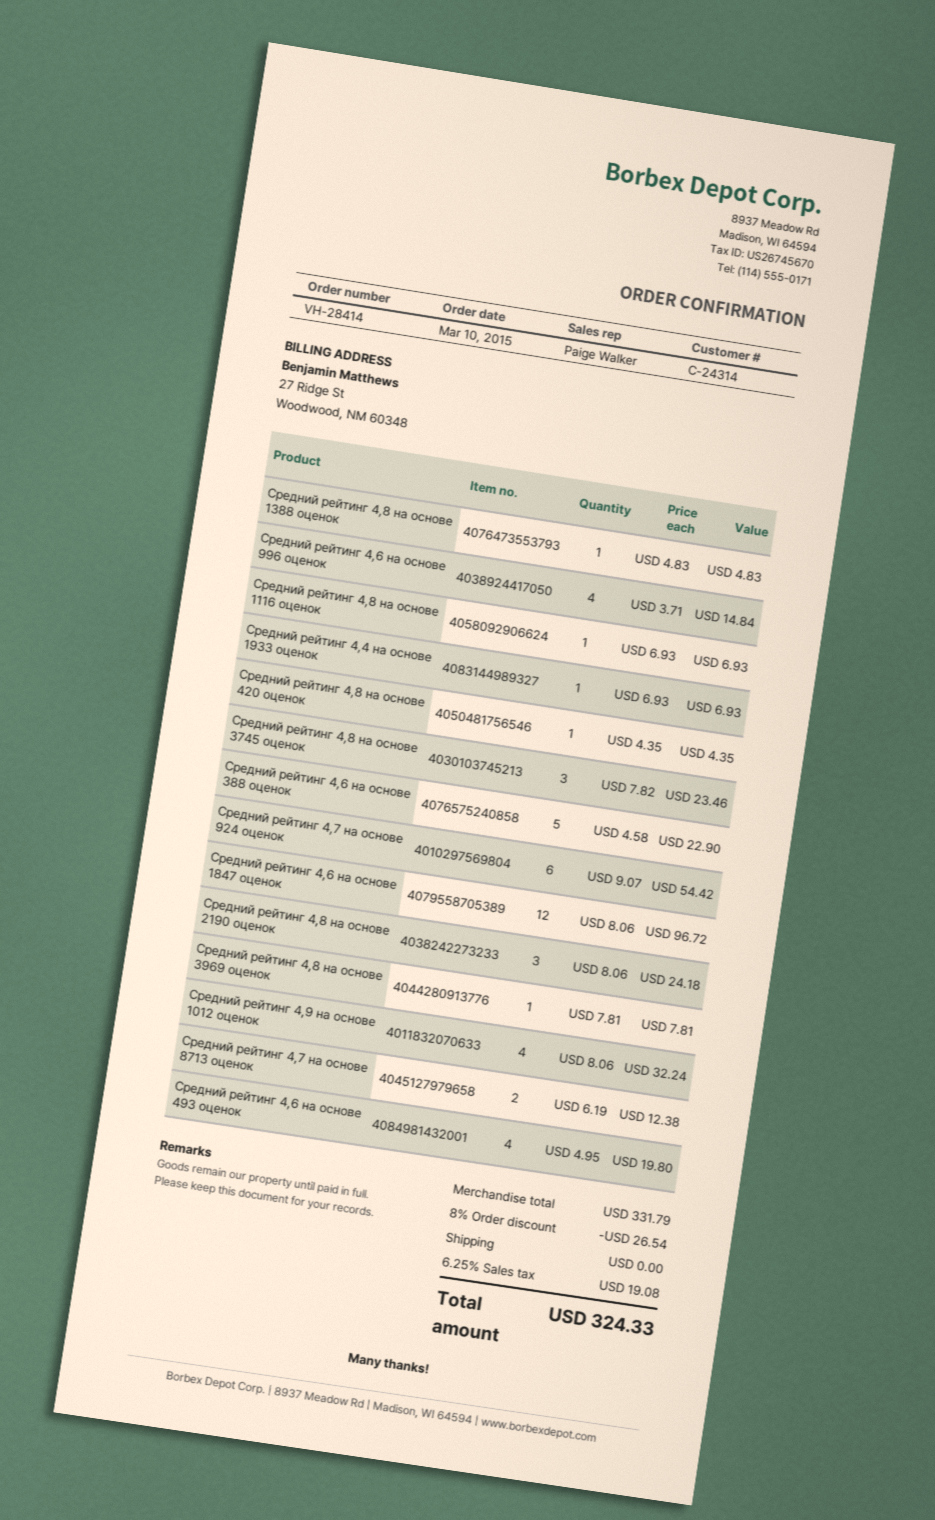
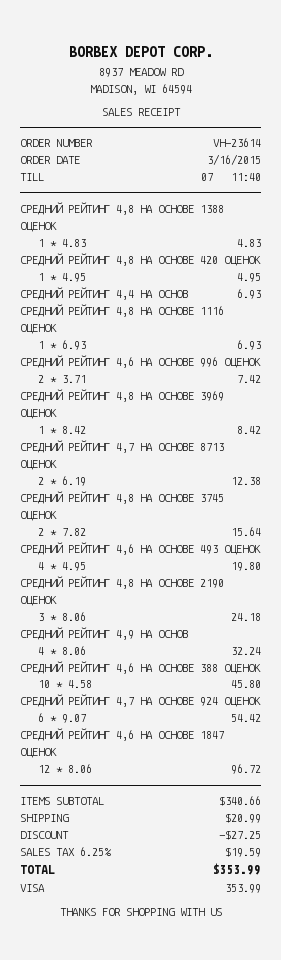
order number: VH-28414 -> VH-23614
order date: 2015-03-10 -> 2015-03-16
Средний рейтинг 4,6 на основе 996 оценок: 4 x 3.71 = 14.84 -> 2 x 3.71 = 7.42
Средний рейтинг 4,8 на основе 420 оценок: 1 x 4.35 = 4.35 -> 1 x 4.95 = 4.95
Средний рейтинг 4,8 на основе 3745 оценок: 3 x 7.82 = 23.46 -> 2 x 7.82 = 15.64
Средний рейтинг 4,6 на основе 388 оценок: 5 x 4.58 = 22.90 -> 10 x 4.58 = 45.80
Средний рейтинг 4,8 на основе 3969 оценок: 1 x 7.81 = 7.81 -> 1 x 8.42 = 8.42
subtotal: 331.79 -> 340.66
discount: 26.54 -> 27.25
shipping: 0.00 -> 20.99
tax: 6.25% = 19.08 -> 6.25% = 19.59
total: 324.33 -> 353.99

